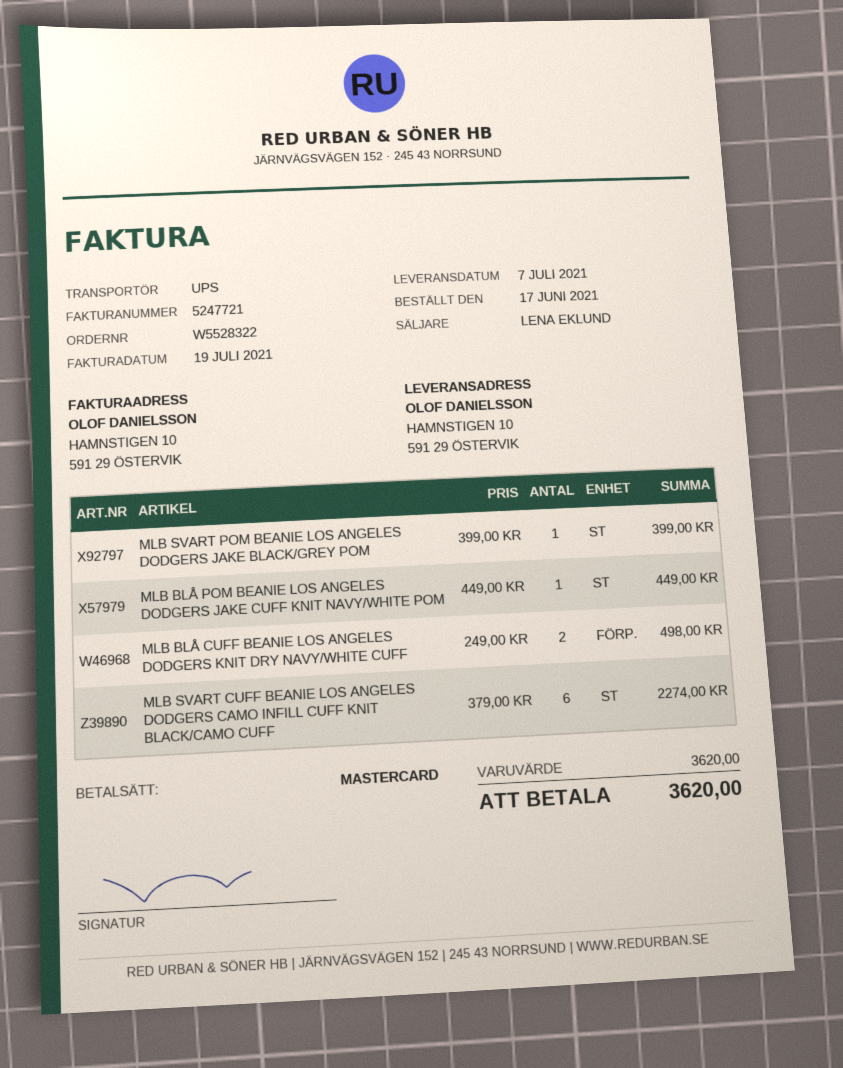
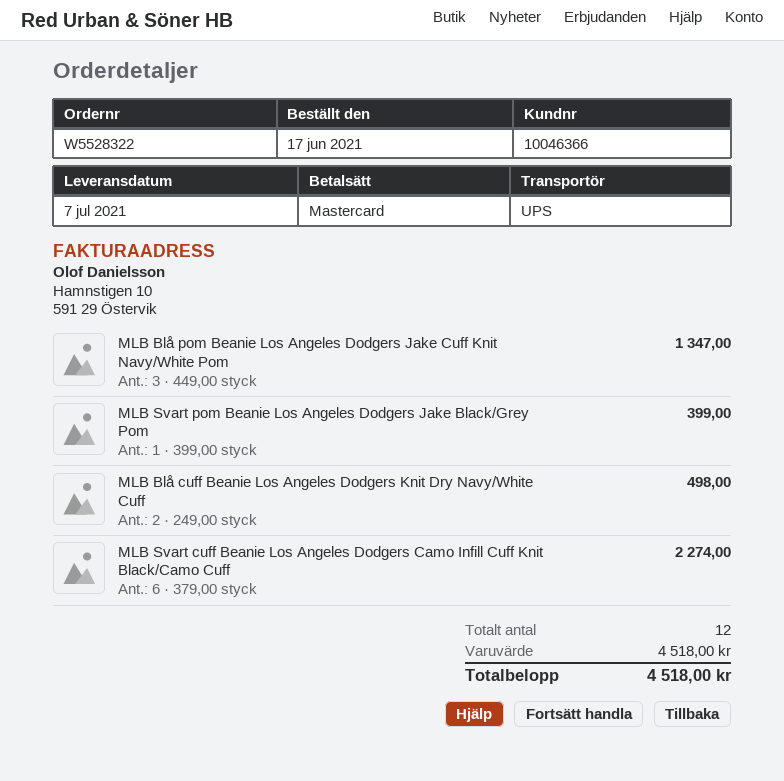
MLB BLÅ POM BEANIE LOS ANGELES DODGERS JAKE CUFF KNIT NAVY/WHITE POM: 1 x 449.00 = 449.00 -> 3 x 449.00 = 1347.00
subtotal: 3620.00 -> 4518.00
total: 3620.00 -> 4518.00

